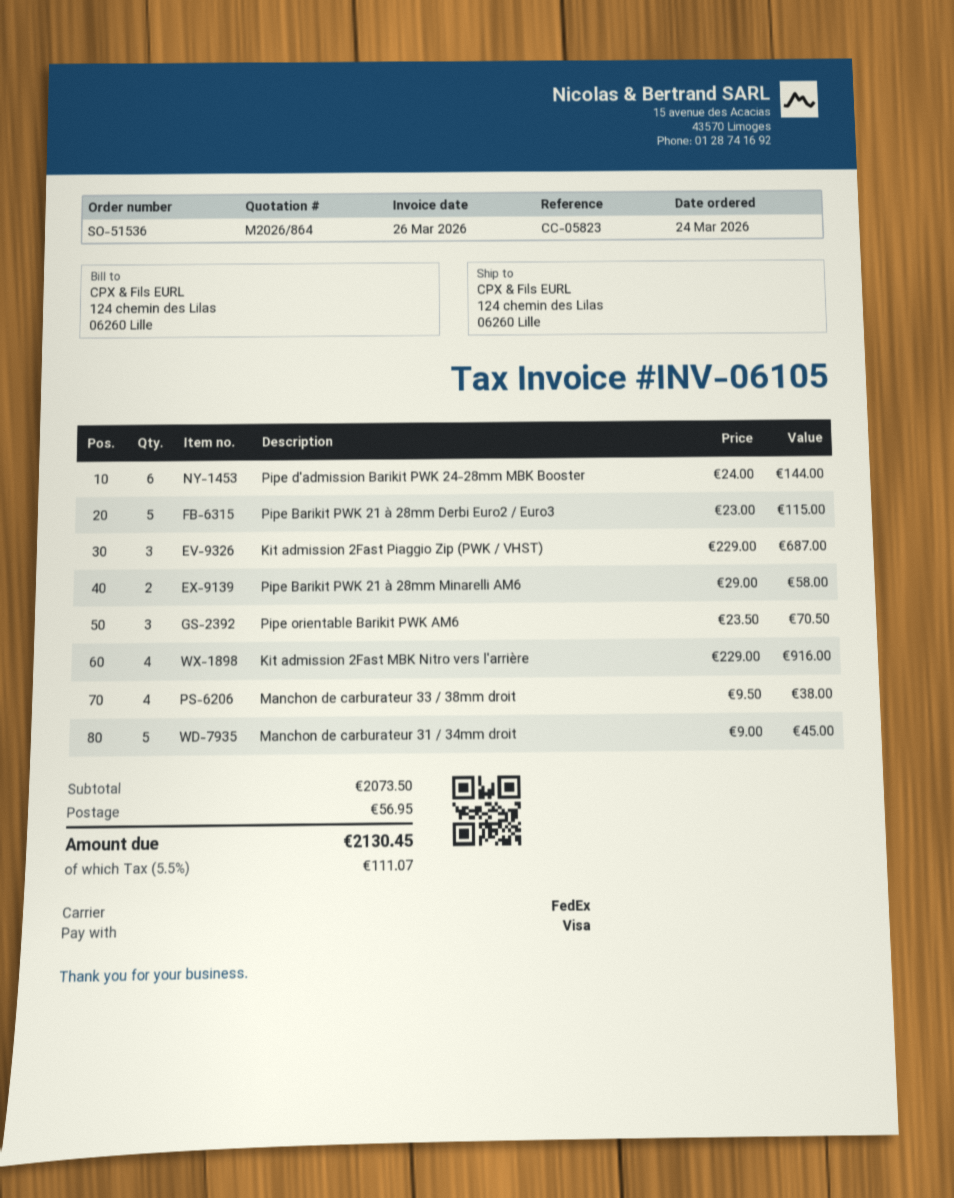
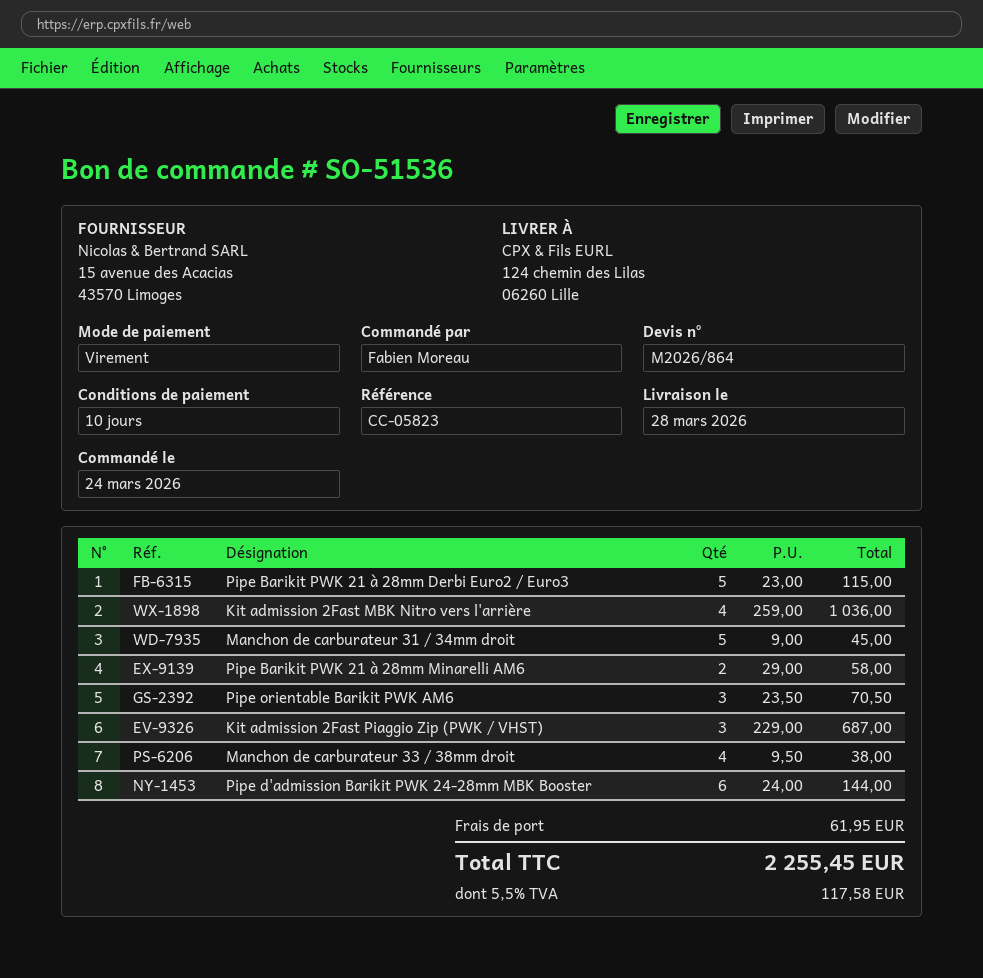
payment method: Visa -> bank transfer
Kit admission 2Fast MBK Nitro vers l'arrière: 4 x 229.00 = 916.00 -> 4 x 259.00 = 1036.00
shipping: 56.95 -> 61.95
tax: 5.5% = 111.07 -> 5.5% = 117.58
total: 2130.45 -> 2255.45

